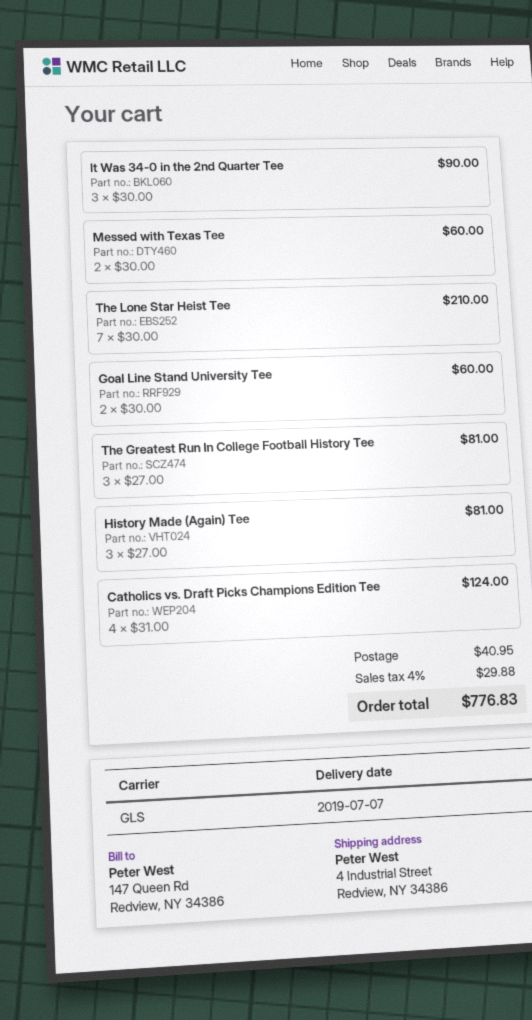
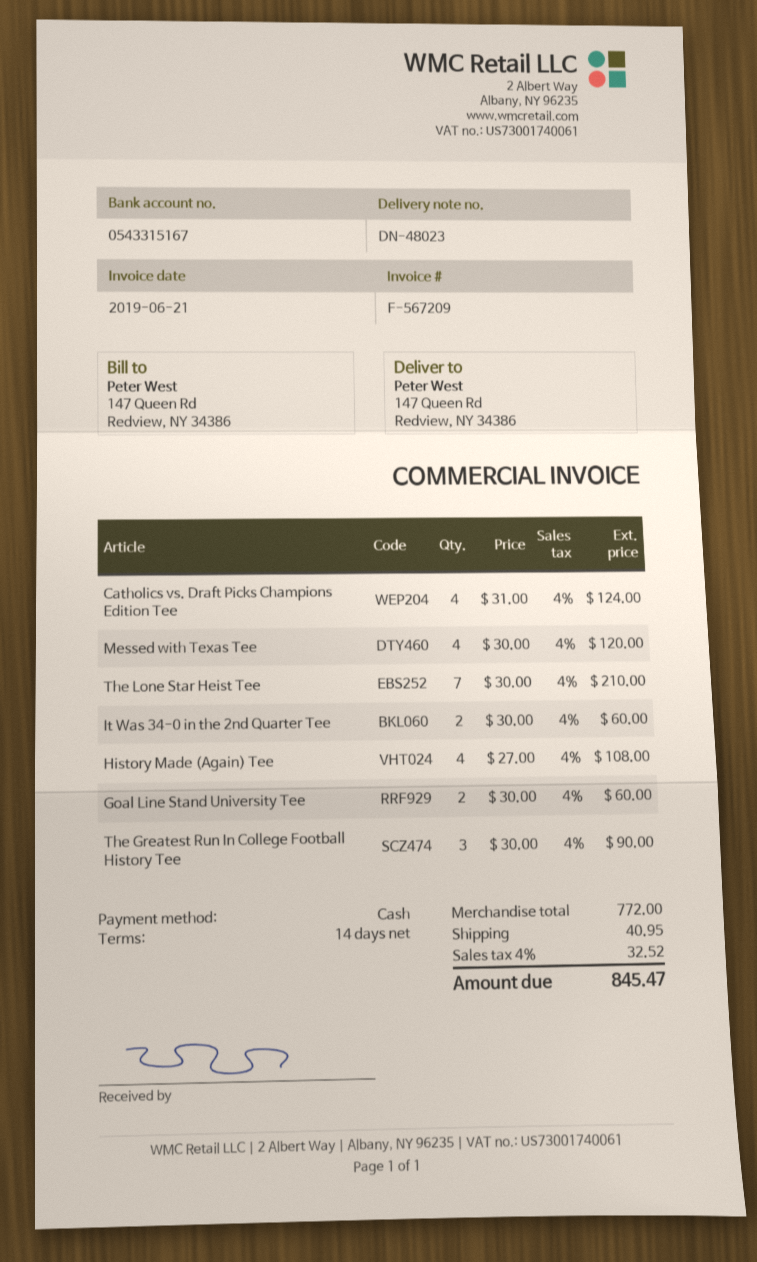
ship to: 4 Industrial Street, Redview, NY 34386 -> 147 Queen Rd, Redview, NY 34386
It Was 34-0 in the 2nd Quarter Tee: 3 x 30.00 = 90.00 -> 2 x 30.00 = 60.00
Messed with Texas Tee: 2 x 30.00 = 60.00 -> 4 x 30.00 = 120.00
The Greatest Run In College Football History Tee: 3 x 27.00 = 81.00 -> 3 x 30.00 = 90.00
History Made (Again) Tee: 3 x 27.00 = 81.00 -> 4 x 27.00 = 108.00
tax: 4% = 29.88 -> 4% = 32.52
total: 776.83 -> 845.47

